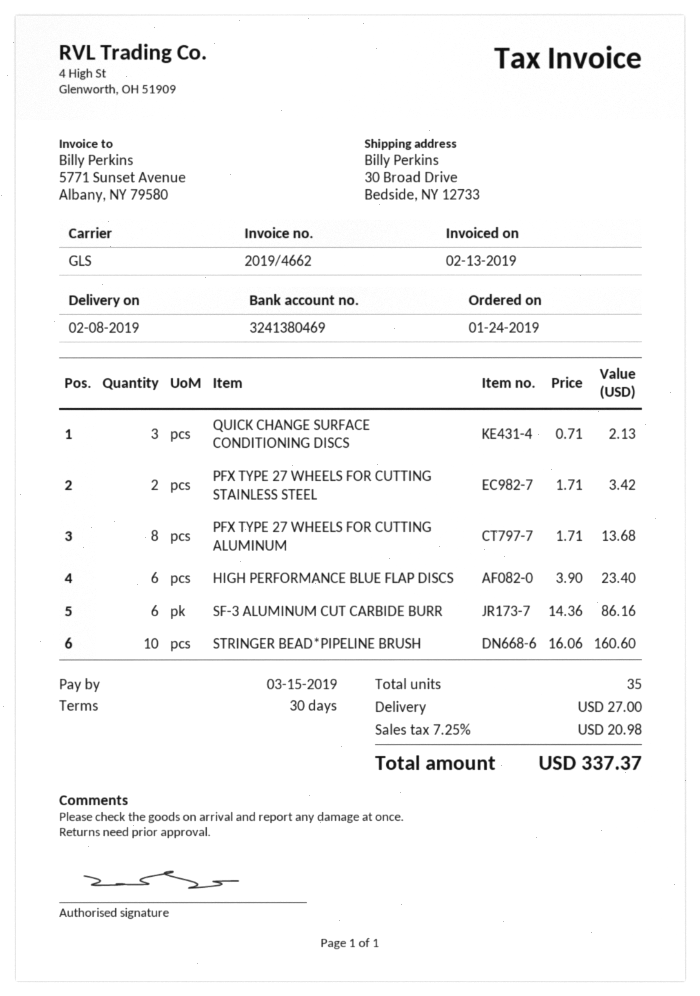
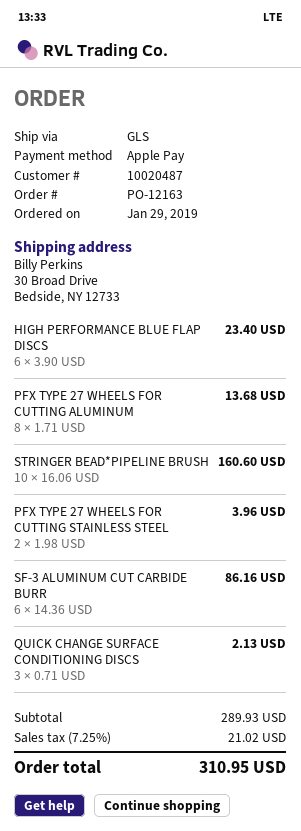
order date: 2019-01-24 -> 2019-01-29
PFX TYPE 27 WHEELS FOR CUTTING STAINLESS STEEL: 2 x 1.71 = 3.42 -> 2 x 1.98 = 3.96
shipping: 27.00 -> none
tax: 7.25% = 20.98 -> 7.25% = 21.02
total: 337.37 -> 310.95

